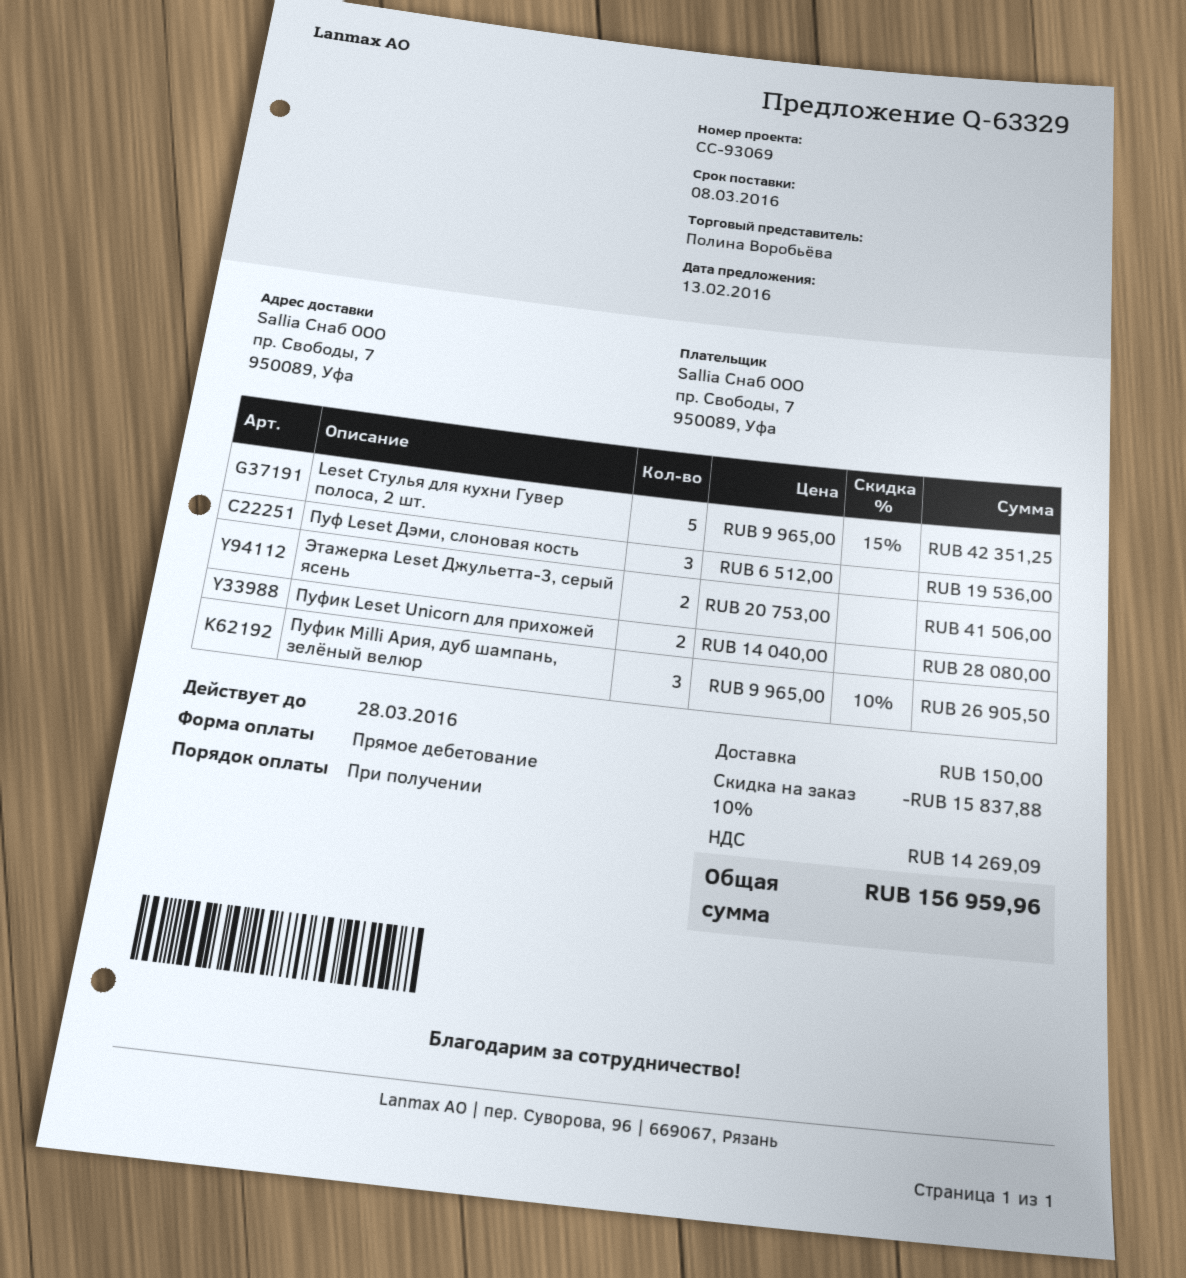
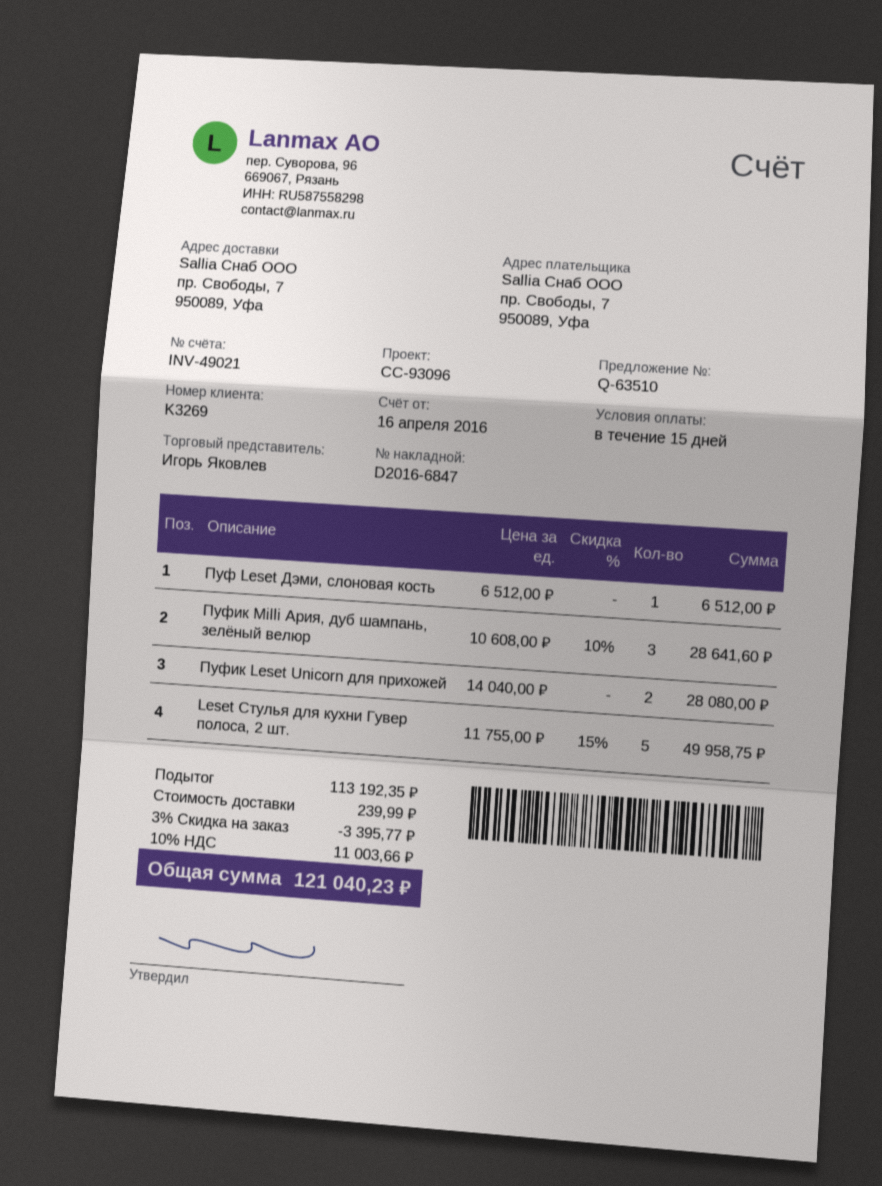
quote number: Q-63329 -> Q-63510
payment terms: on receipt -> 15 days
reference: CC-93069 -> CC-93096
sales rep: Полина Воробьёва -> Игорь Яковлев
Leset Стулья для кухни Гувер полоса, 2 шт.: 5 x 9965.00 - 15% = 42351.25 -> 5 x 11755.00 - 15% = 49958.75
Пуф Leset Дэми, слоновая кость: 3 x 6512.00 = 19536.00 -> 1 x 6512.00 = 6512.00
Этажерка Leset Джульетта-3, серый ясень: 2 x 20753.00 = 41506.00 -> none
Пуфик Milli Ария, дуб шампань, зелёный велюр: 3 x 9965.00 - 10% = 26905.50 -> 3 x 10608.00 - 10% = 28641.60
discount: 10% = 15837.88 -> 3% = 3395.77
shipping: 150.00 -> 239.99
tax: 14269.09 -> 11003.66
total: 156959.96 -> 121040.23

